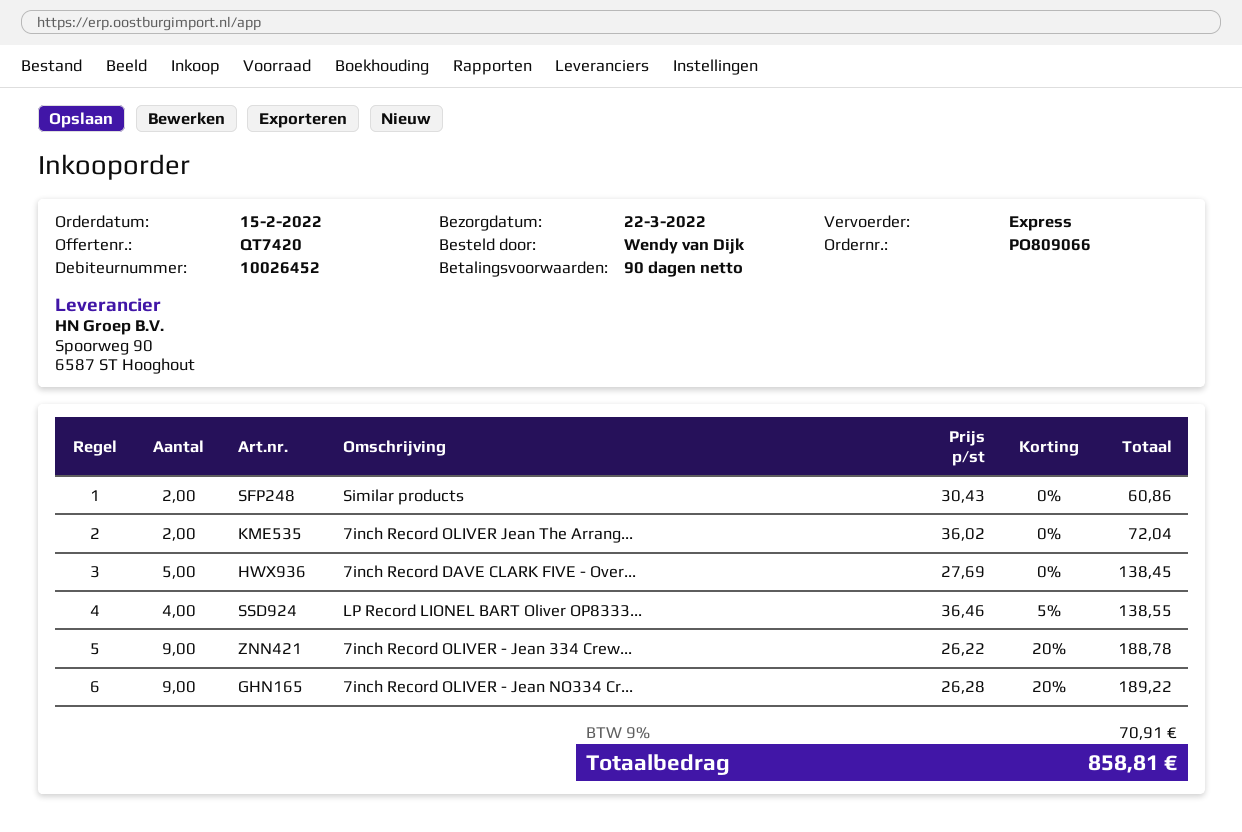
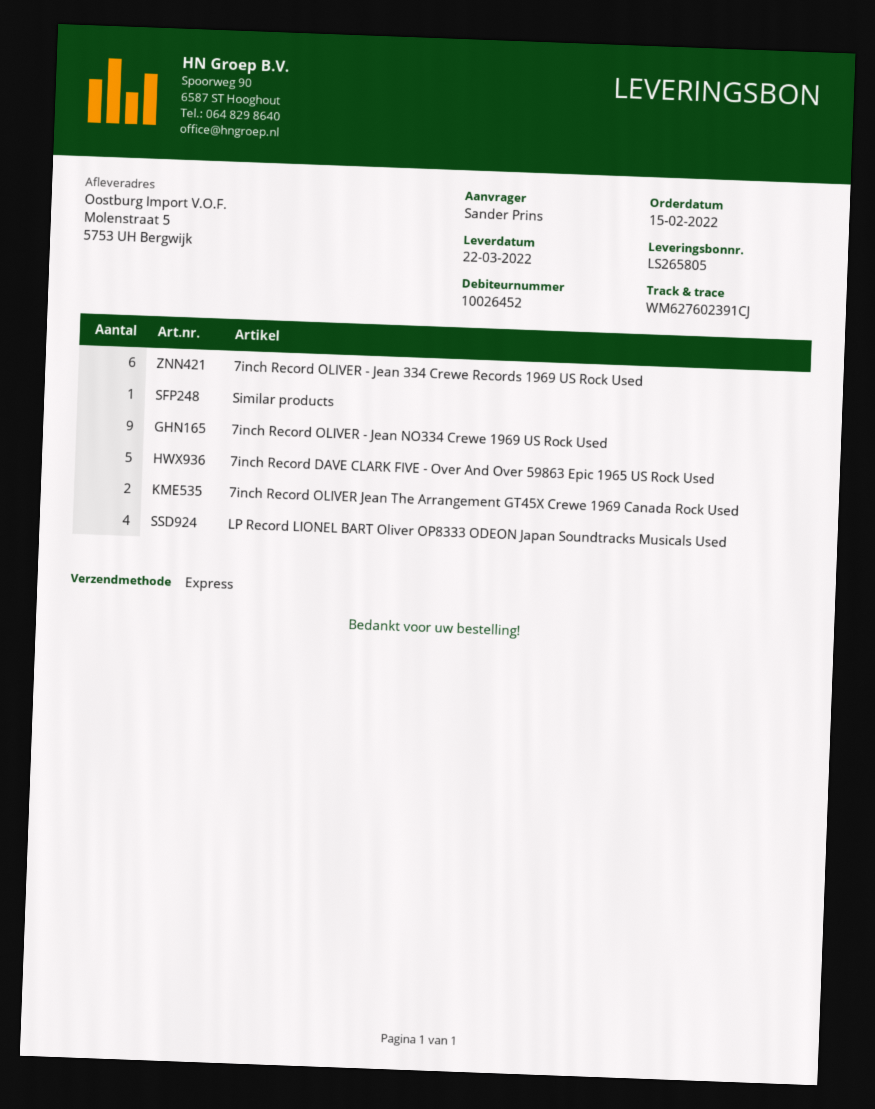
ordered by: Wendy van Dijk -> Sander Prins
Similar products: 2 -> 1
7inch Record OLIVER - Jean 334 Crew...: 9 -> 6

